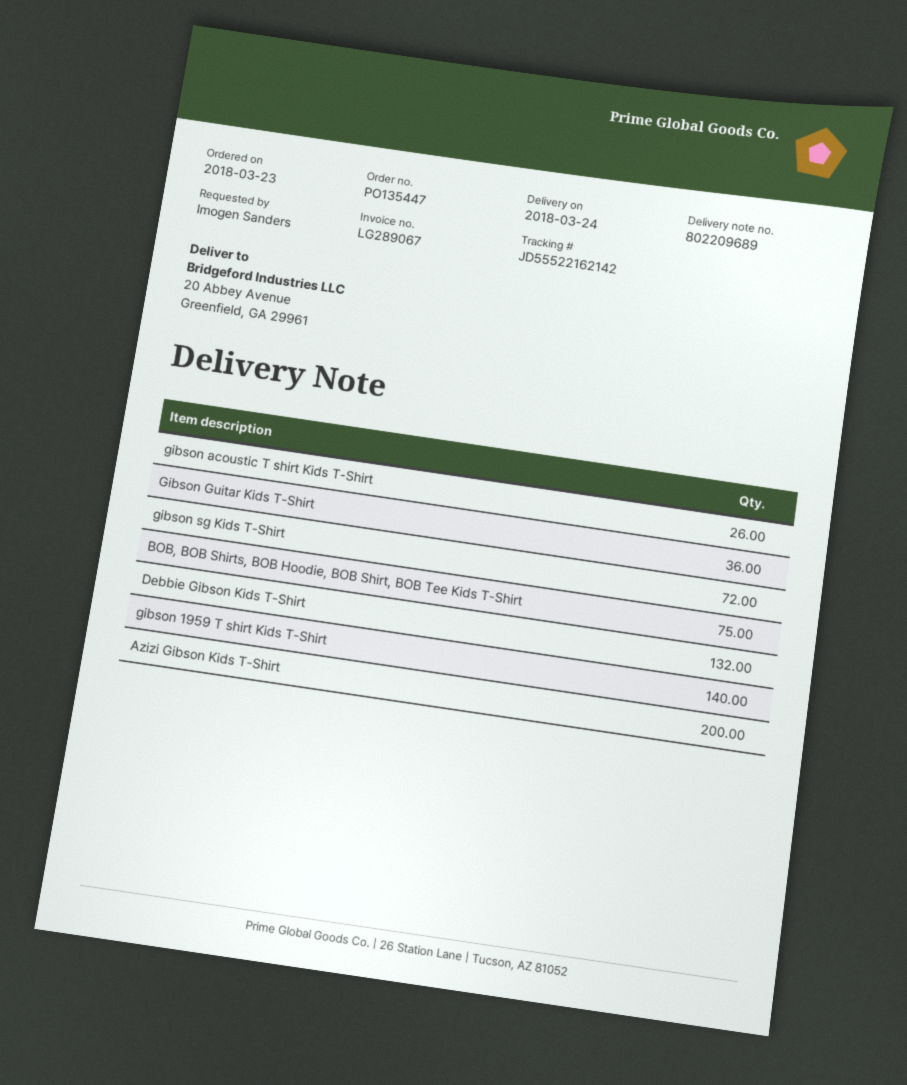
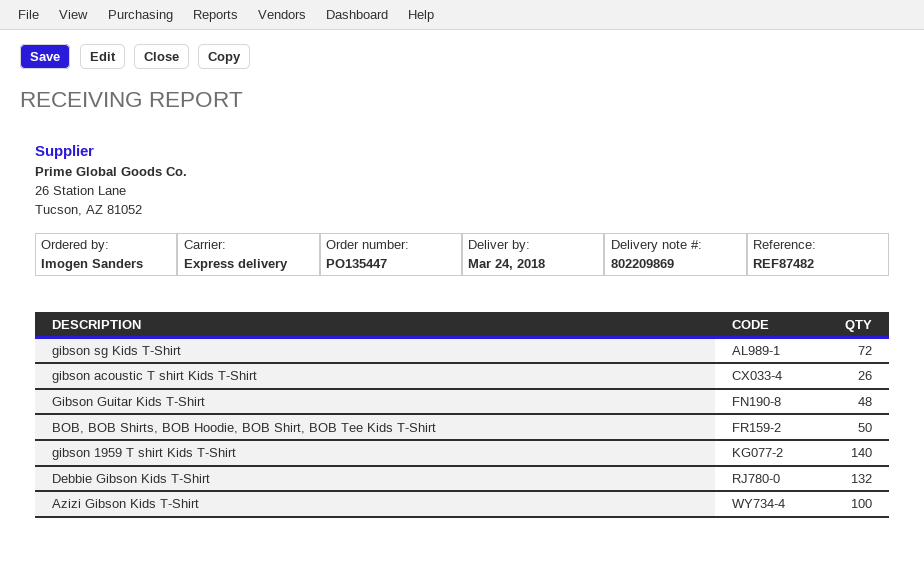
delivery note number: 802209689 -> 802209869
Gibson Guitar Kids T-Shirt: 36 -> 48
BOB, BOB Shirts, BOB Hoodie, BOB Shirt, BOB Tee Kids T-Shirt: 75 -> 50
Azizi Gibson Kids T-Shirt: 200 -> 100

